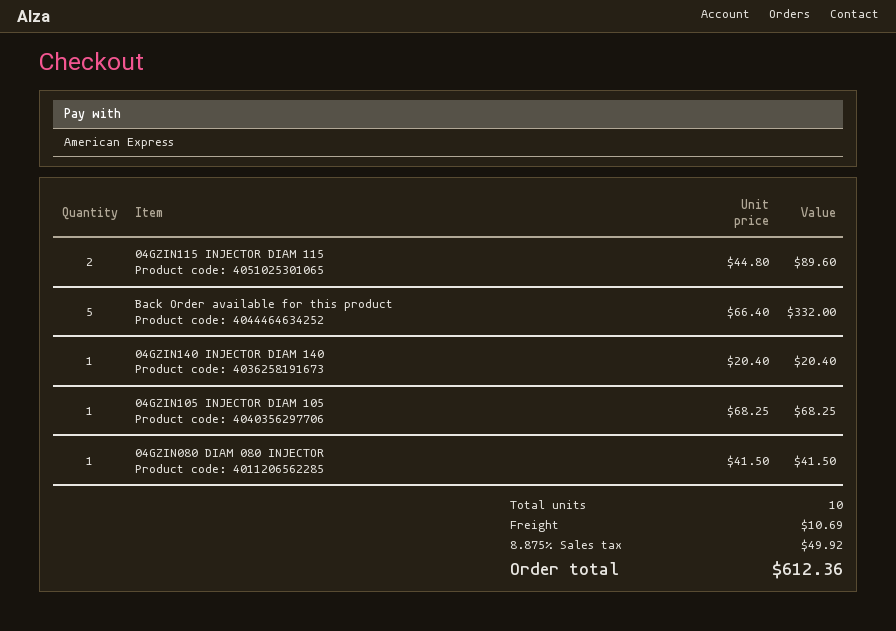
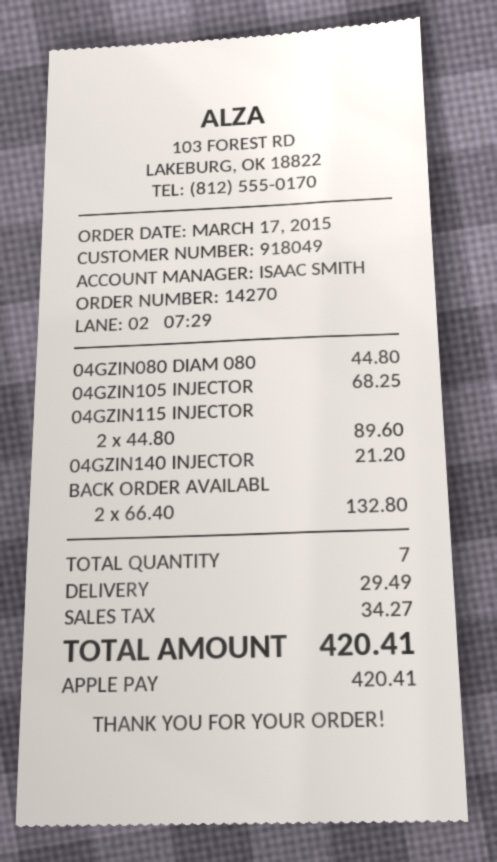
payment method: American Express -> Apple Pay
Back Order available for this product: 5 x 66.40 = 332.00 -> 2 x 66.40 = 132.80
04GZIN140 INJECTOR DIAM 140: 1 x 20.40 = 20.40 -> 1 x 21.20 = 21.20
04GZIN080 DIAM 080 INJECTOR: 1 x 41.50 = 41.50 -> 1 x 44.80 = 44.80
total quantity: 10 -> 7
shipping: 10.69 -> 29.49
tax: 49.92 -> 34.27
total: 612.36 -> 420.41

